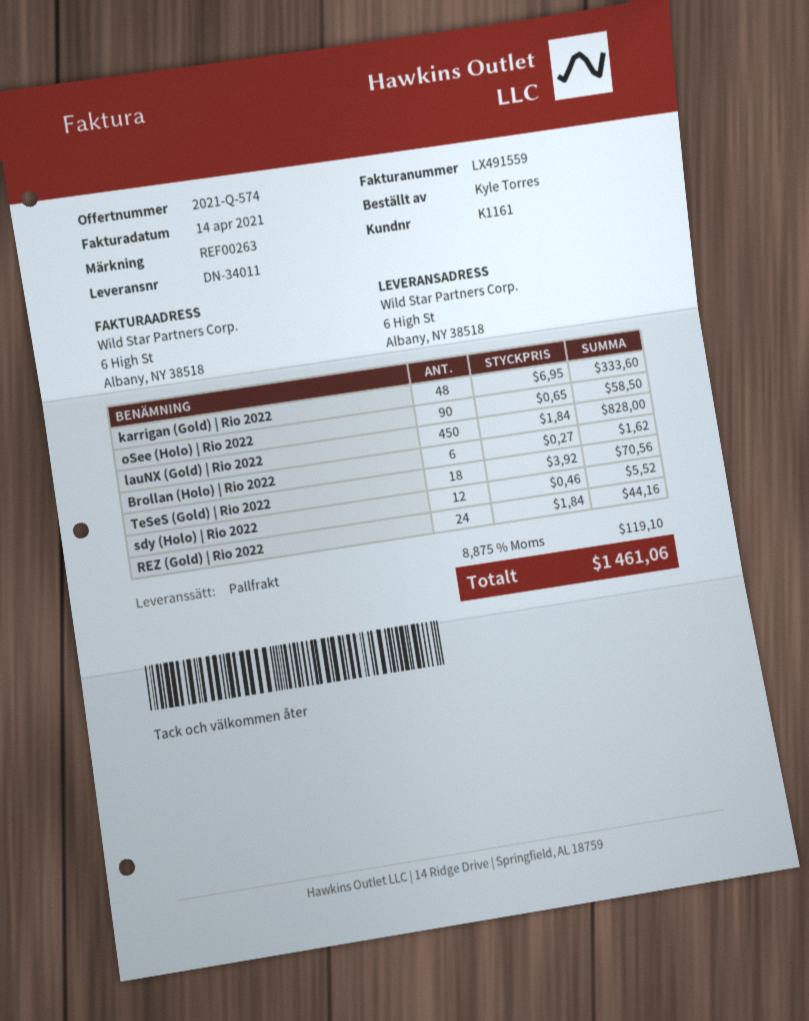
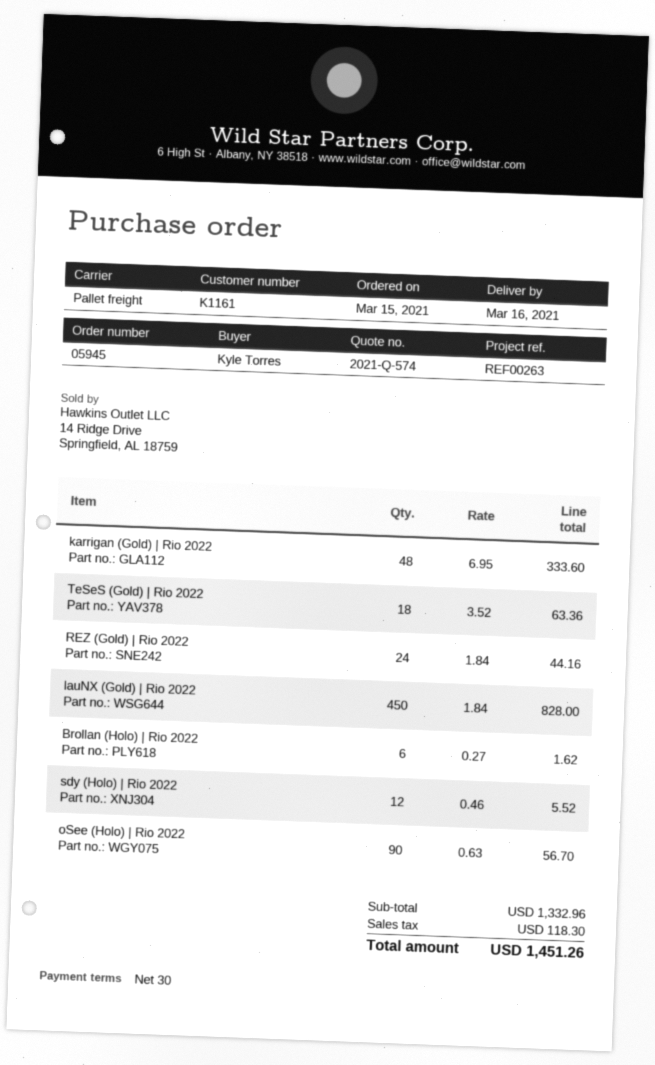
oSee (Holo) | Rio 2022: 90 x 0.65 = 58.50 -> 90 x 0.63 = 56.70
TeSeS (Gold) | Rio 2022: 18 x 3.92 = 70.56 -> 18 x 3.52 = 63.36
tax: 119.10 -> 118.30
total: 1461.06 -> 1451.26

